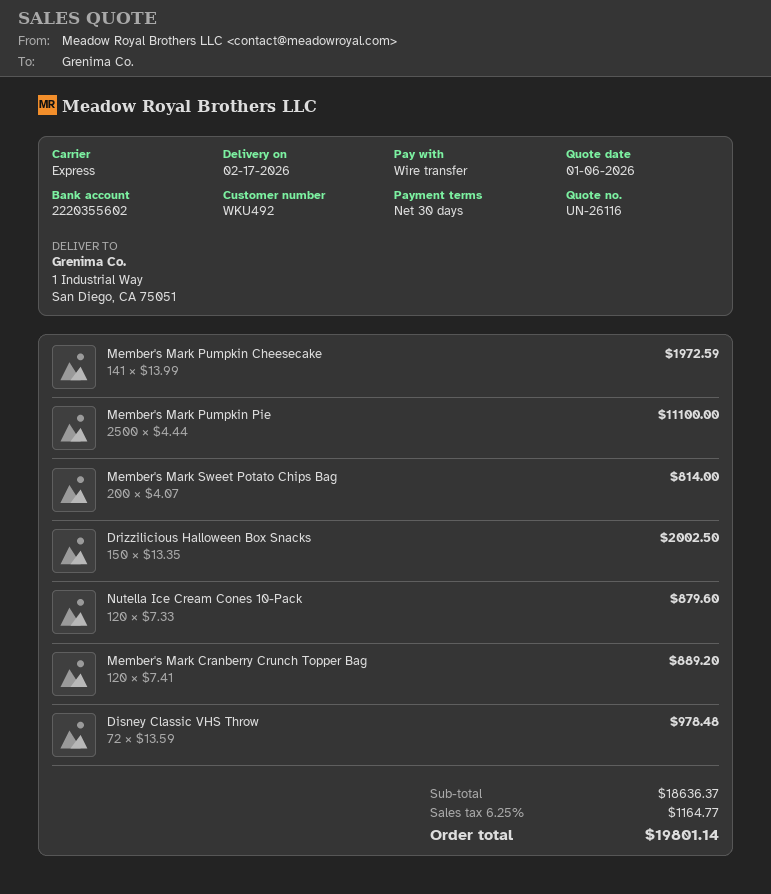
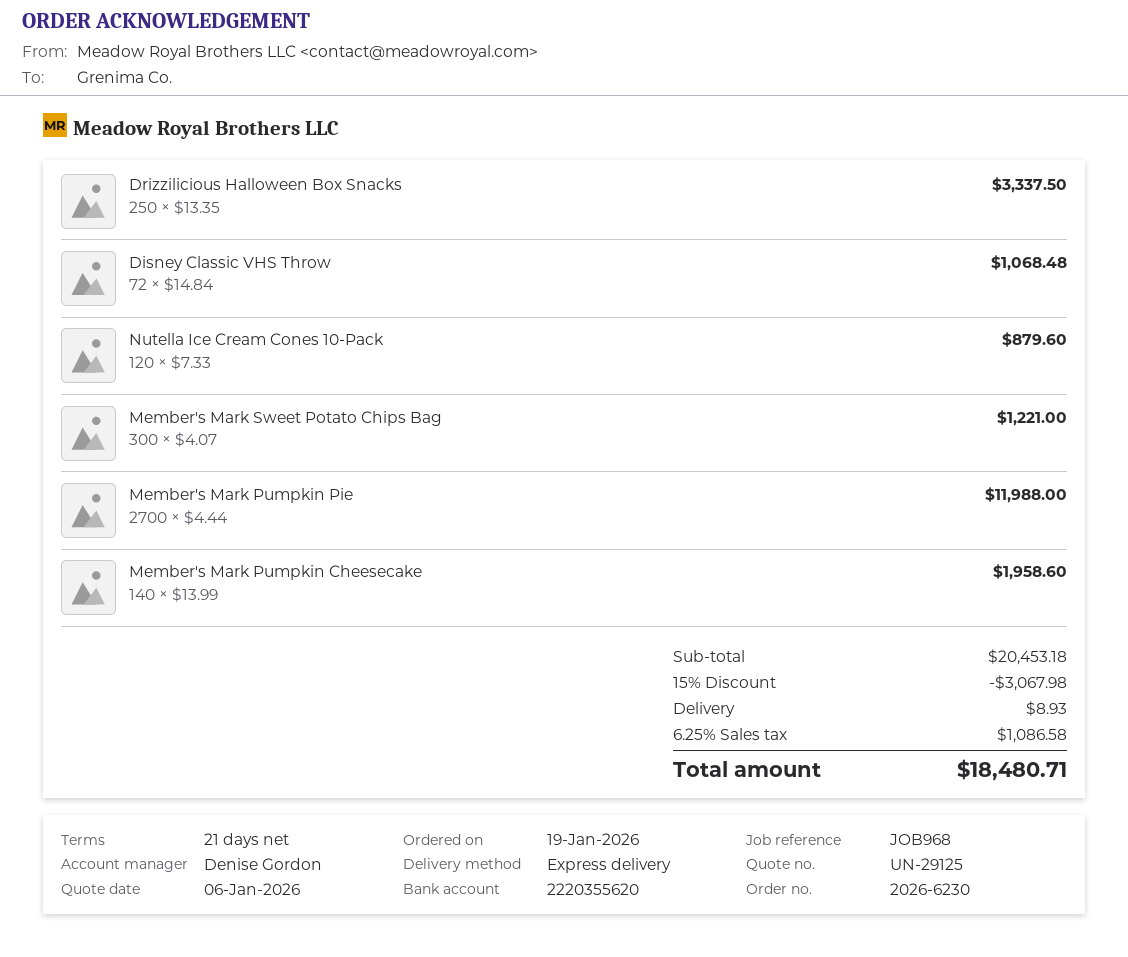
quote number: UN-26116 -> UN-29125
payment terms: 30 days -> 21 days
bank account: 2220355602 -> 2220355620
Member's Mark Pumpkin Cheesecake: 141 x 13.99 = 1972.59 -> 140 x 13.99 = 1958.60
Member's Mark Pumpkin Pie: 2500 x 4.44 = 11100.00 -> 2700 x 4.44 = 11988.00
Member's Mark Sweet Potato Chips Bag: 200 x 4.07 = 814.00 -> 300 x 4.07 = 1221.00
Drizzilicious Halloween Box Snacks: 150 x 13.35 = 2002.50 -> 250 x 13.35 = 3337.50
Member's Mark Cranberry Crunch Topper Bag: 120 x 7.41 = 889.20 -> none
Disney Classic VHS Throw: 72 x 13.59 = 978.48 -> 72 x 14.84 = 1068.48
subtotal: 18636.37 -> 20453.18
discount: none -> 15% = 3067.98
shipping: none -> 8.93
tax: 6.25% = 1164.77 -> 6.25% = 1086.58
total: 19801.14 -> 18480.71

